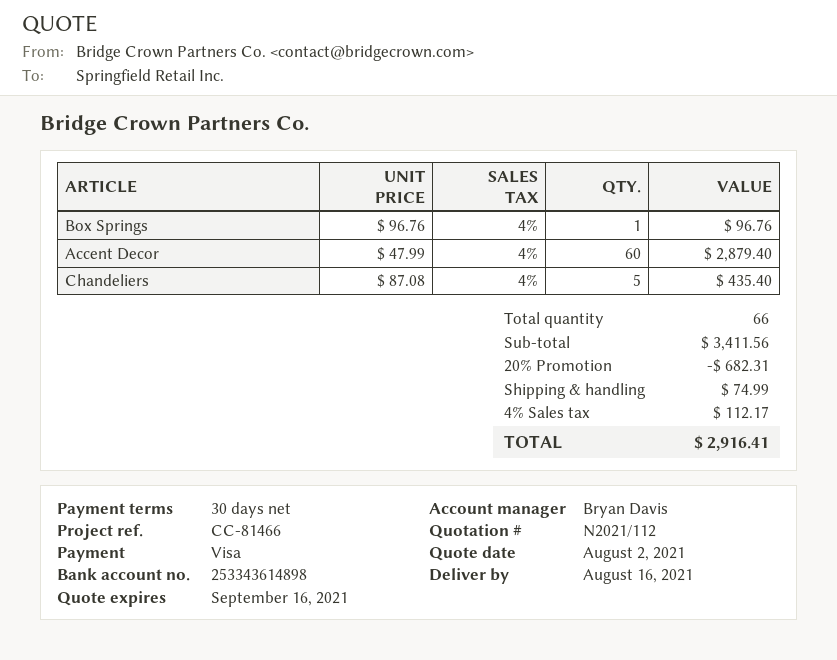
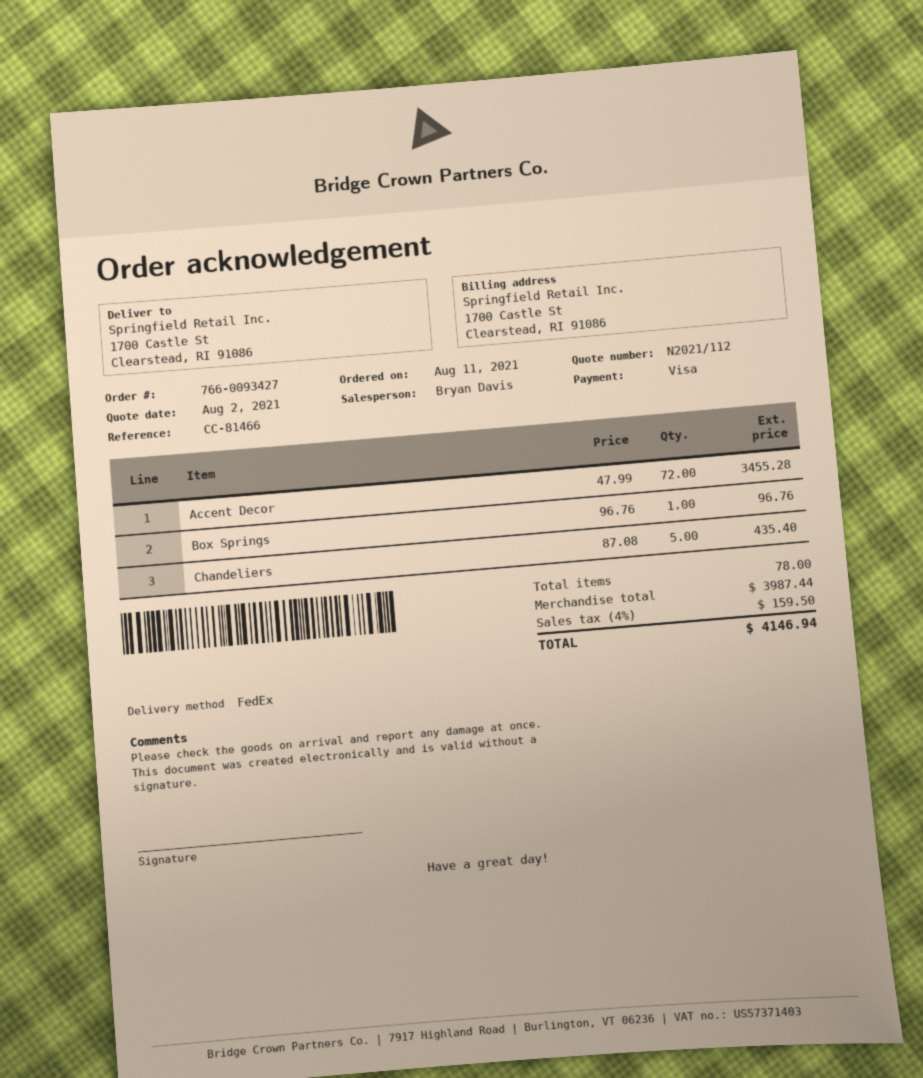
Accent Decor: 60 x 47.99 = 2879.40 -> 72 x 47.99 = 3455.28
total quantity: 66 -> 78
subtotal: 3411.56 -> 3987.44
discount: 20% = 682.31 -> none
shipping: 74.99 -> none
tax: 4% = 112.17 -> 4% = 159.50
total: 2916.41 -> 4146.94

